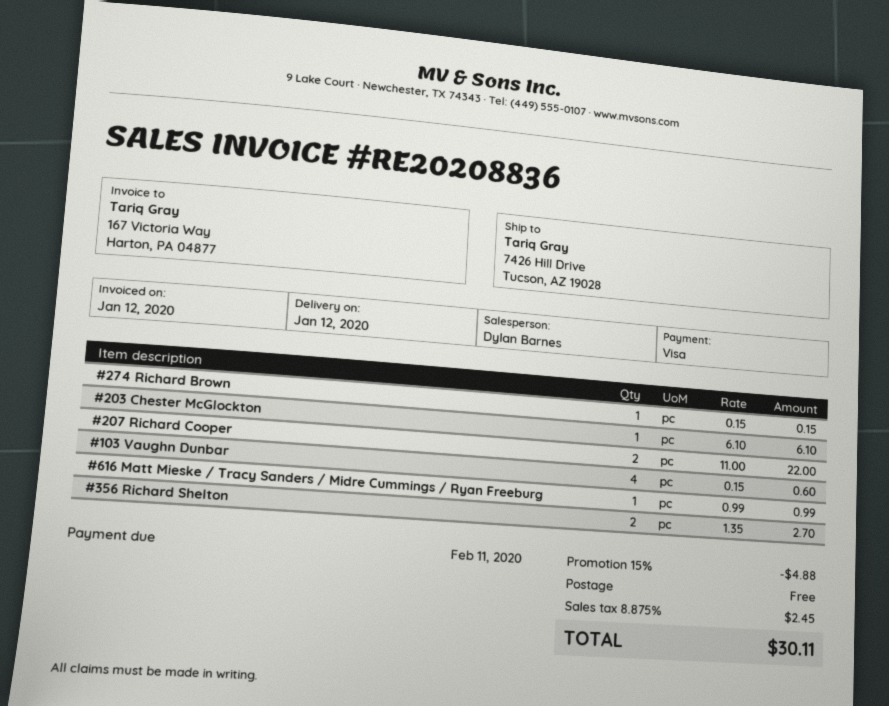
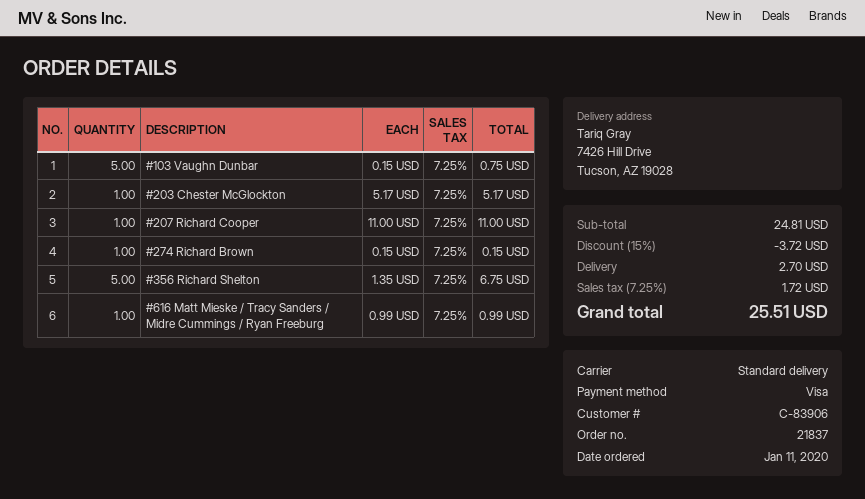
#203 Chester McGlockton: 1 x 6.10 = 6.10 -> 1 x 5.17 = 5.17
#207 Richard Cooper: 2 x 11.00 = 22.00 -> 1 x 11.00 = 11.00
#103 Vaughn Dunbar: 4 x 0.15 = 0.60 -> 5 x 0.15 = 0.75
#356 Richard Shelton: 2 x 1.35 = 2.70 -> 5 x 1.35 = 6.75
discount: 15% = 4.88 -> 15% = 3.72
shipping: 0.00 -> 2.70
tax: 8.875% = 2.45 -> 7.25% = 1.72
total: 30.11 -> 25.51

